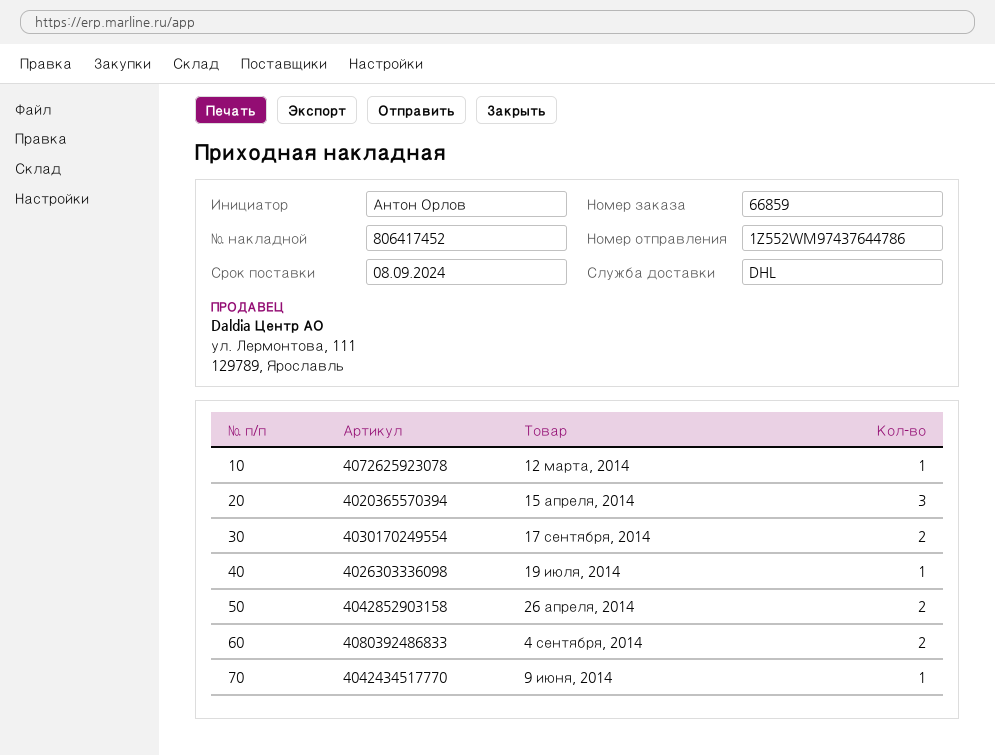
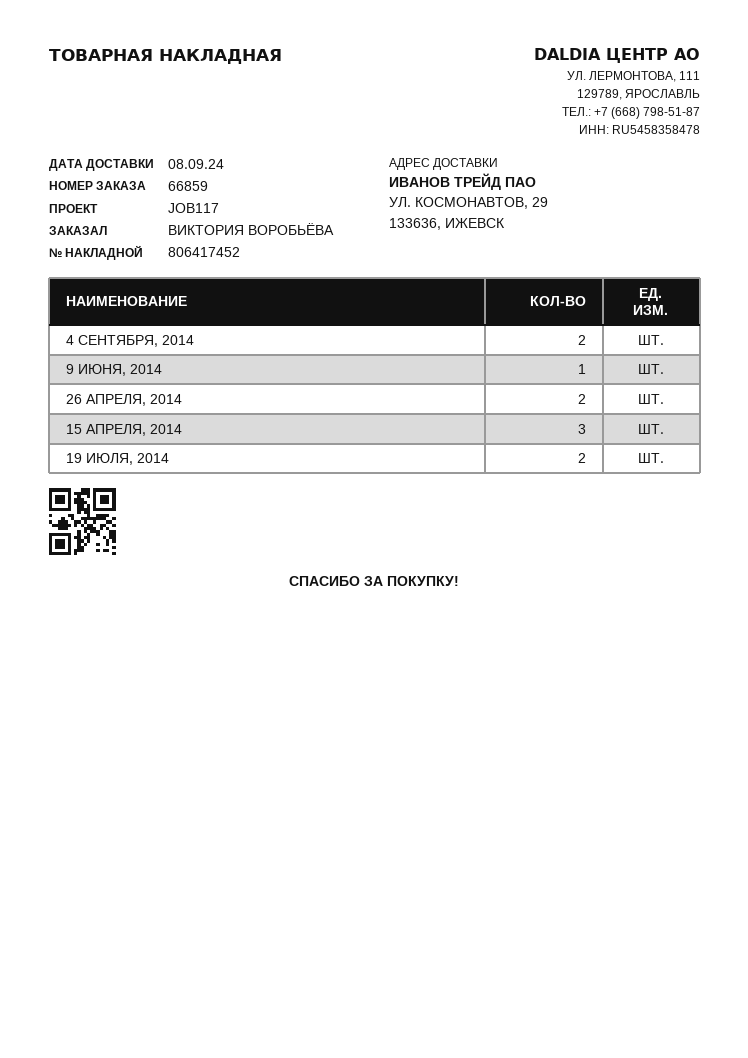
ordered by: Антон Орлов -> ВИКТОРИЯ ВОРОБЬЁВА
12 марта, 2014: 1 -> none
17 сентября, 2014: 2 -> none
19 июля, 2014: 1 -> 2

